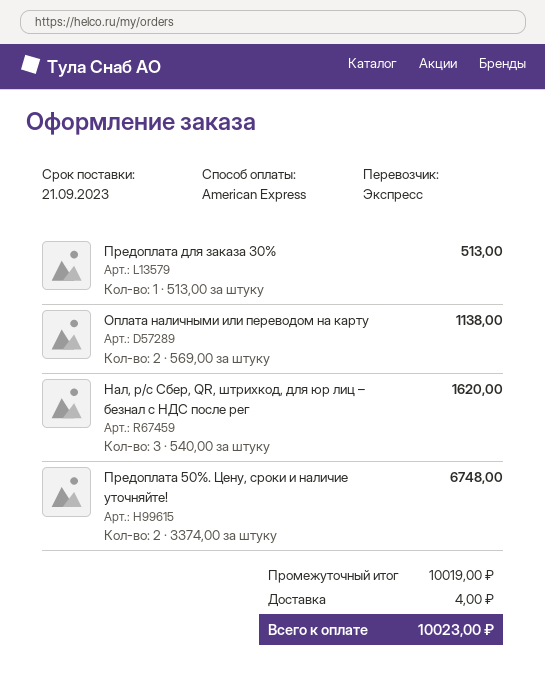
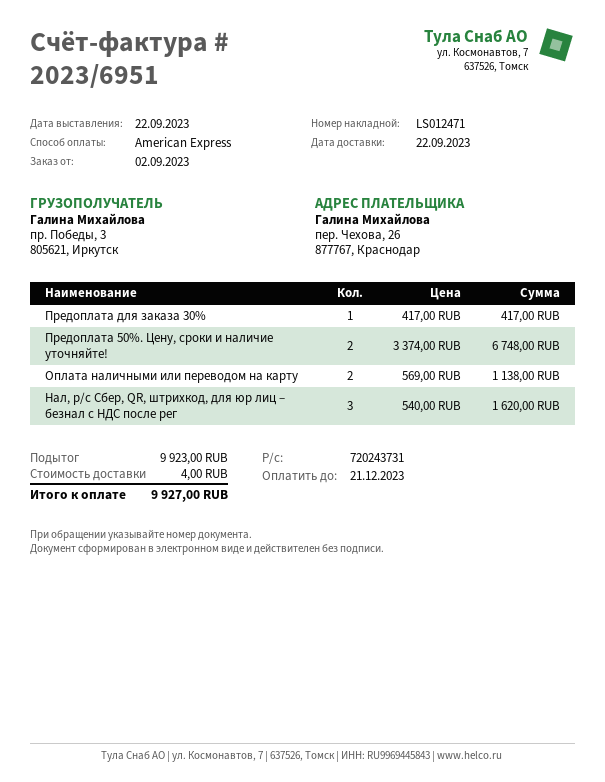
delivery date: 2023-09-21 -> 2023-09-22
Предоплата для заказа 30%: 1 x 513.00 = 513.00 -> 1 x 417.00 = 417.00
subtotal: 10019.00 -> 9923.00
total: 10023.00 -> 9927.00

